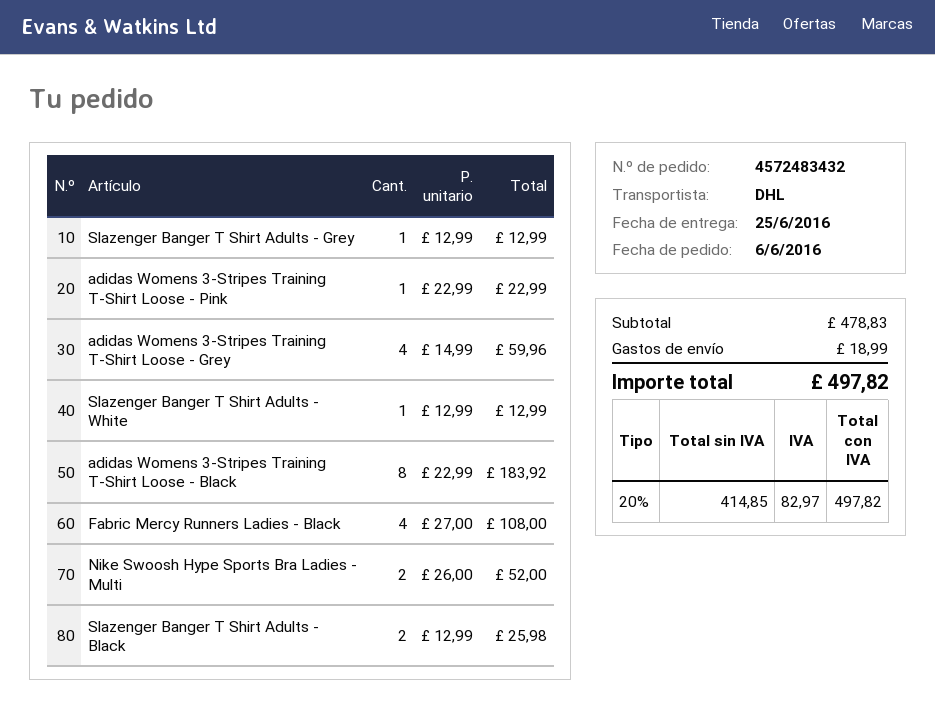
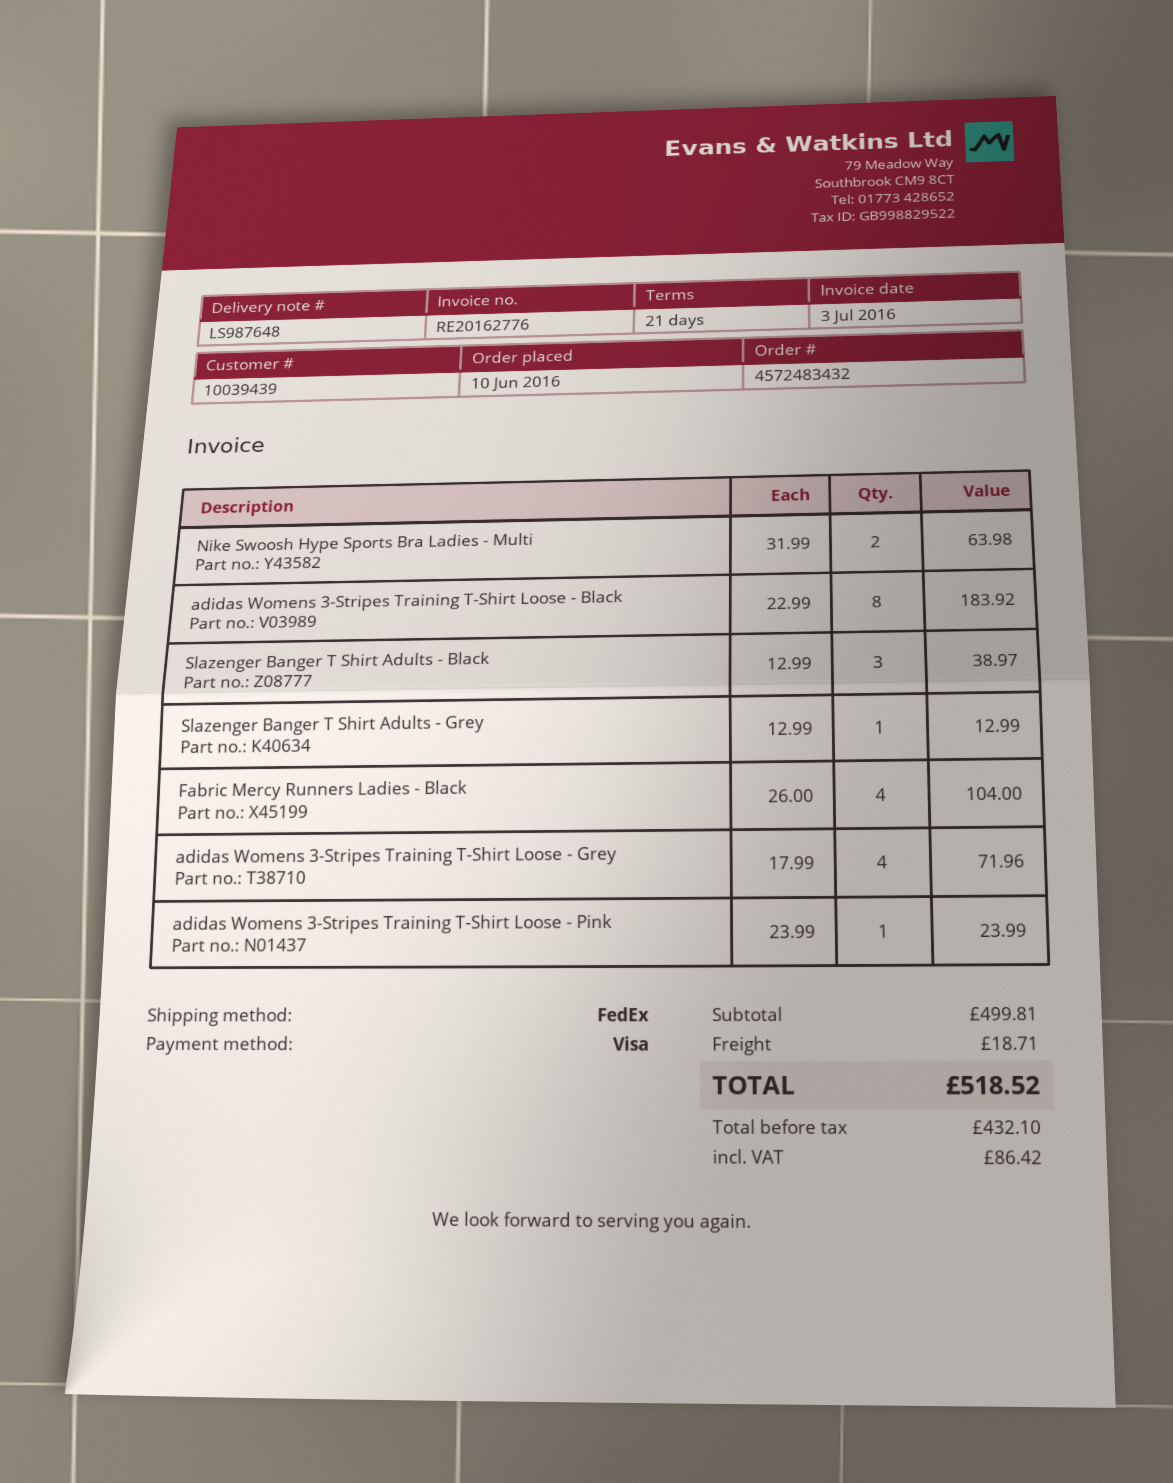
order date: 2016-06-06 -> 2016-06-10
shipping method: DHL -> FedEx
adidas Womens 3-Stripes Training T-Shirt Loose - Pink: 1 x 22.99 = 22.99 -> 1 x 23.99 = 23.99
adidas Womens 3-Stripes Training T-Shirt Loose - Grey: 4 x 14.99 = 59.96 -> 4 x 17.99 = 71.96
Slazenger Banger T Shirt Adults - White: 1 x 12.99 = 12.99 -> none
Fabric Mercy Runners Ladies - Black: 4 x 27.00 = 108.00 -> 4 x 26.00 = 104.00
Nike Swoosh Hype Sports Bra Ladies - Multi: 2 x 26.00 = 52.00 -> 2 x 31.99 = 63.98
Slazenger Banger T Shirt Adults - Black: 2 x 12.99 = 25.98 -> 3 x 12.99 = 38.97
subtotal: 478.83 -> 499.81
shipping: 18.99 -> 18.71
net: 414.85 -> 432.10
tax: 82.97 -> 86.42
total: 497.82 -> 518.52

